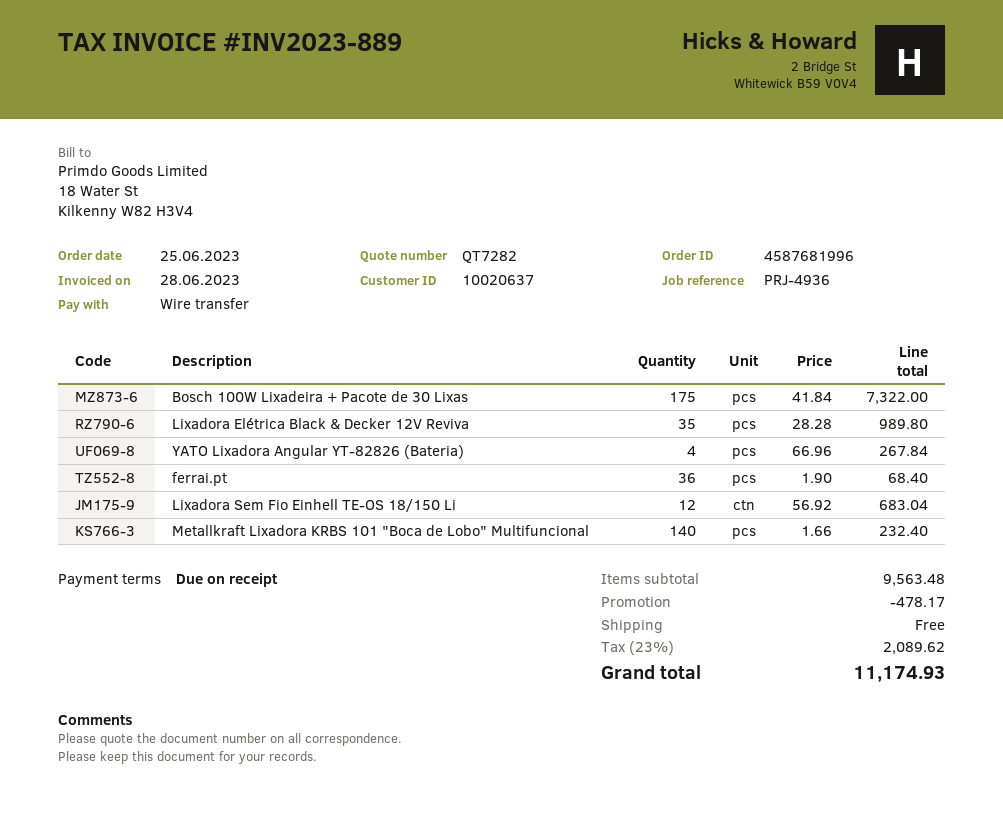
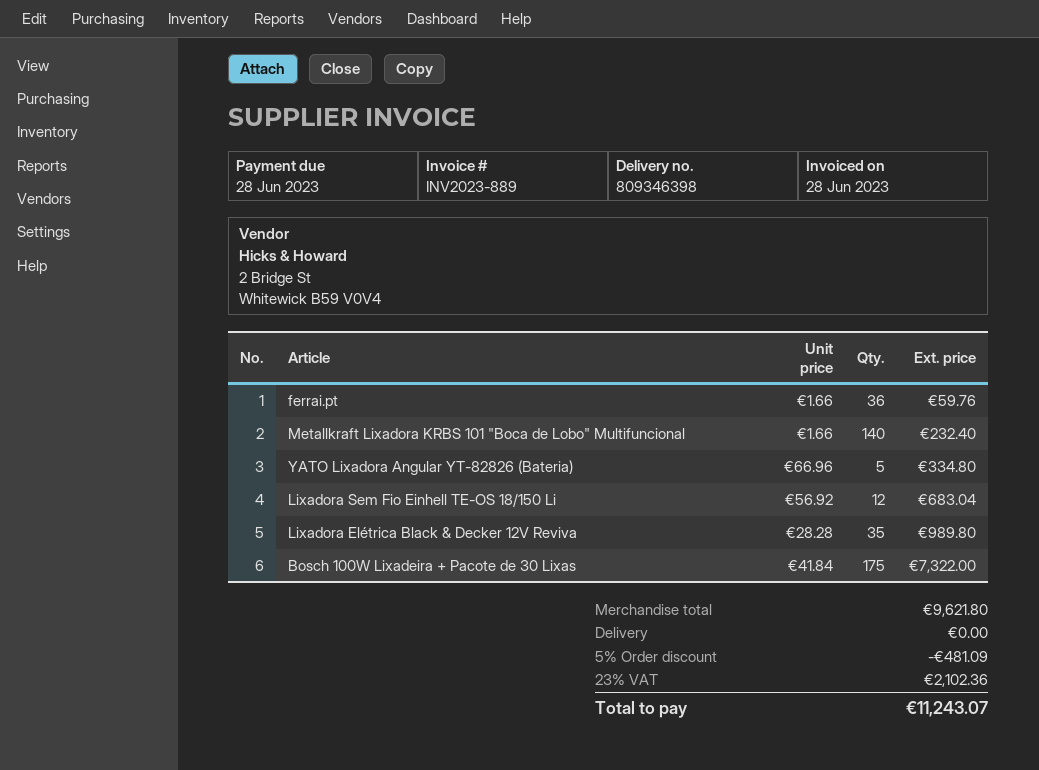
YATO Lixadora Angular YT-82826 (Bateria): 4 x 66.96 = 267.84 -> 5 x 66.96 = 334.80
ferrai.pt: 36 x 1.90 = 68.40 -> 36 x 1.66 = 59.76
subtotal: 9563.48 -> 9621.80
discount: 478.17 -> 481.09
tax: 23% = 2089.62 -> 23% = 2102.36
total: 11174.93 -> 11243.07

